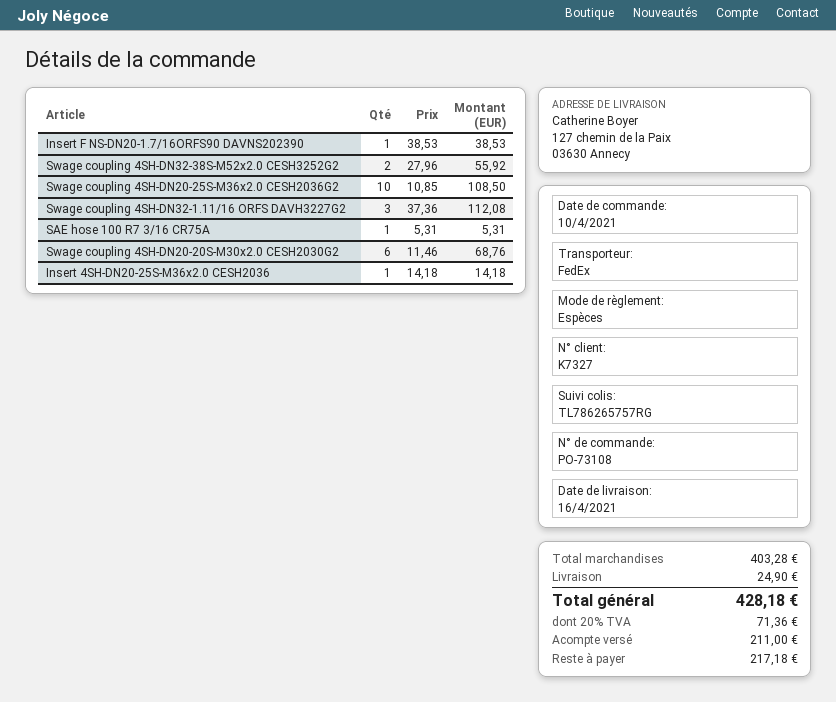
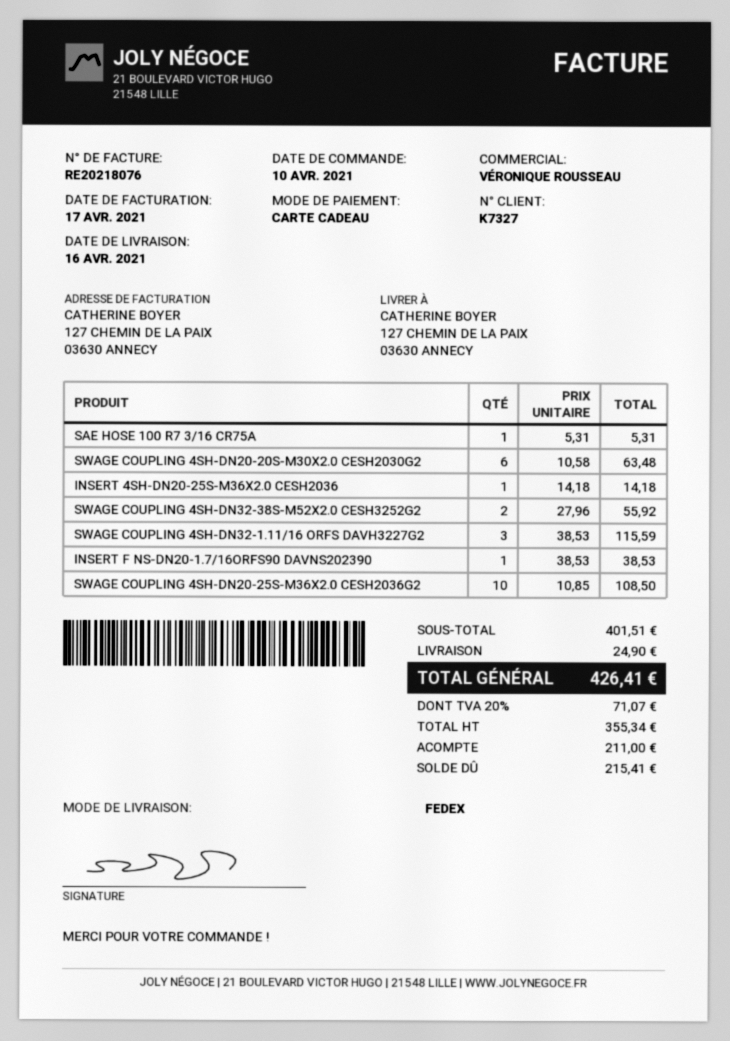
payment method: cash -> gift card
Swage coupling 4SH-DN32-1.11/16 ORFS DAVH3227G2: 3 x 37.36 = 112.08 -> 3 x 38.53 = 115.59
Swage coupling 4SH-DN20-20S-M30x2.0 CESH2030G2: 6 x 11.46 = 68.76 -> 6 x 10.58 = 63.48
subtotal: 403.28 -> 401.51
tax: 20% = 71.36 -> 20% = 71.07
total: 428.18 -> 426.41
balance: 217.18 -> 215.41

